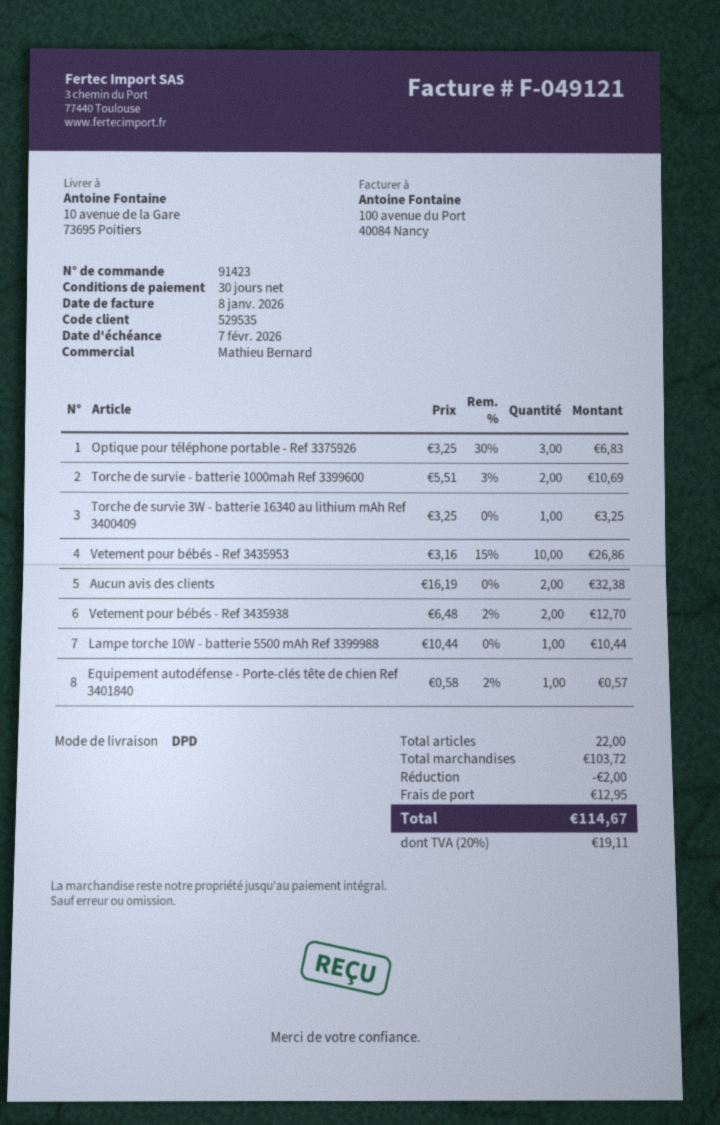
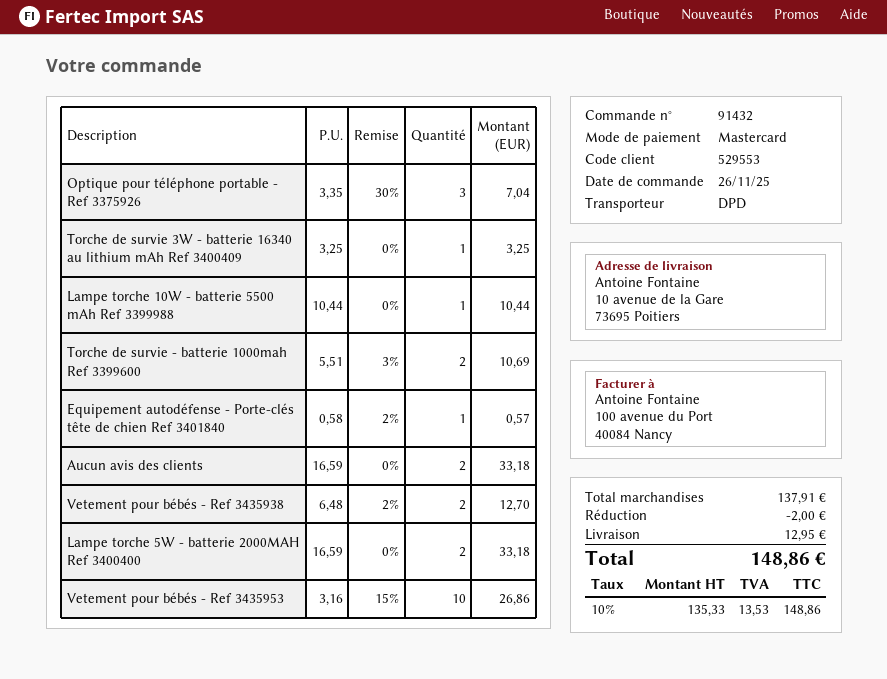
order number: 91423 -> 91432
customer number: 529535 -> 529553
Optique pour téléphone portable - Ref 3375926: 3 x 3.25 - 30% = 6.83 -> 3 x 3.35 - 30% = 7.04
Aucun avis des clients: 2 x 16.19 = 32.38 -> 2 x 16.59 = 33.18
Lampe torche 5W - batterie 2000MAH Ref 3400400: none -> 2 x 16.59 = 33.18
subtotal: 103.72 -> 137.91
tax: 20% = 19.11 -> 10% = 13.53
total: 114.67 -> 148.86

